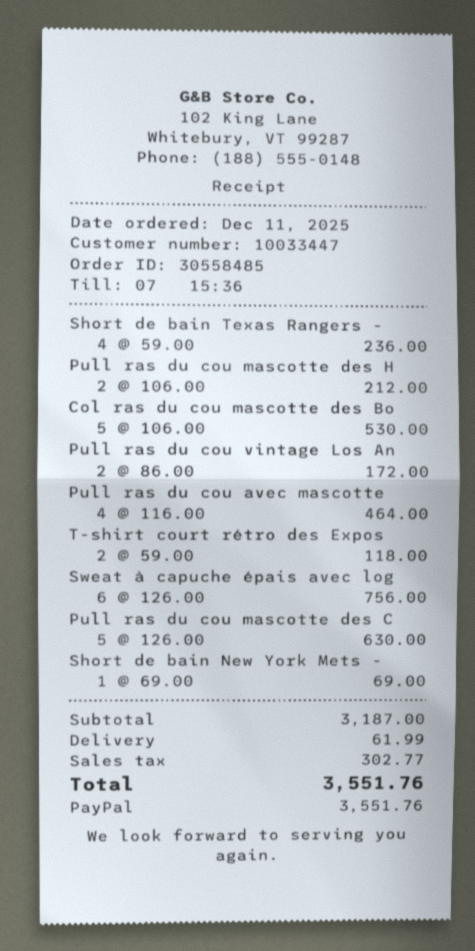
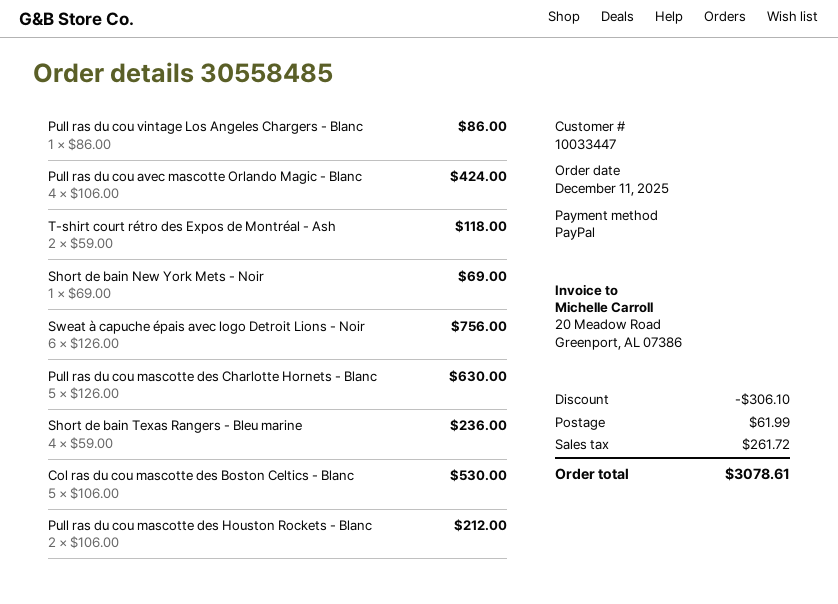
Pull ras du cou vintage Los An: 2 x 86.00 = 172.00 -> 1 x 86.00 = 86.00
Pull ras du cou avec mascotte: 4 x 116.00 = 464.00 -> 4 x 106.00 = 424.00
discount: none -> 306.10
tax: 302.77 -> 261.72
total: 3551.76 -> 3078.61

